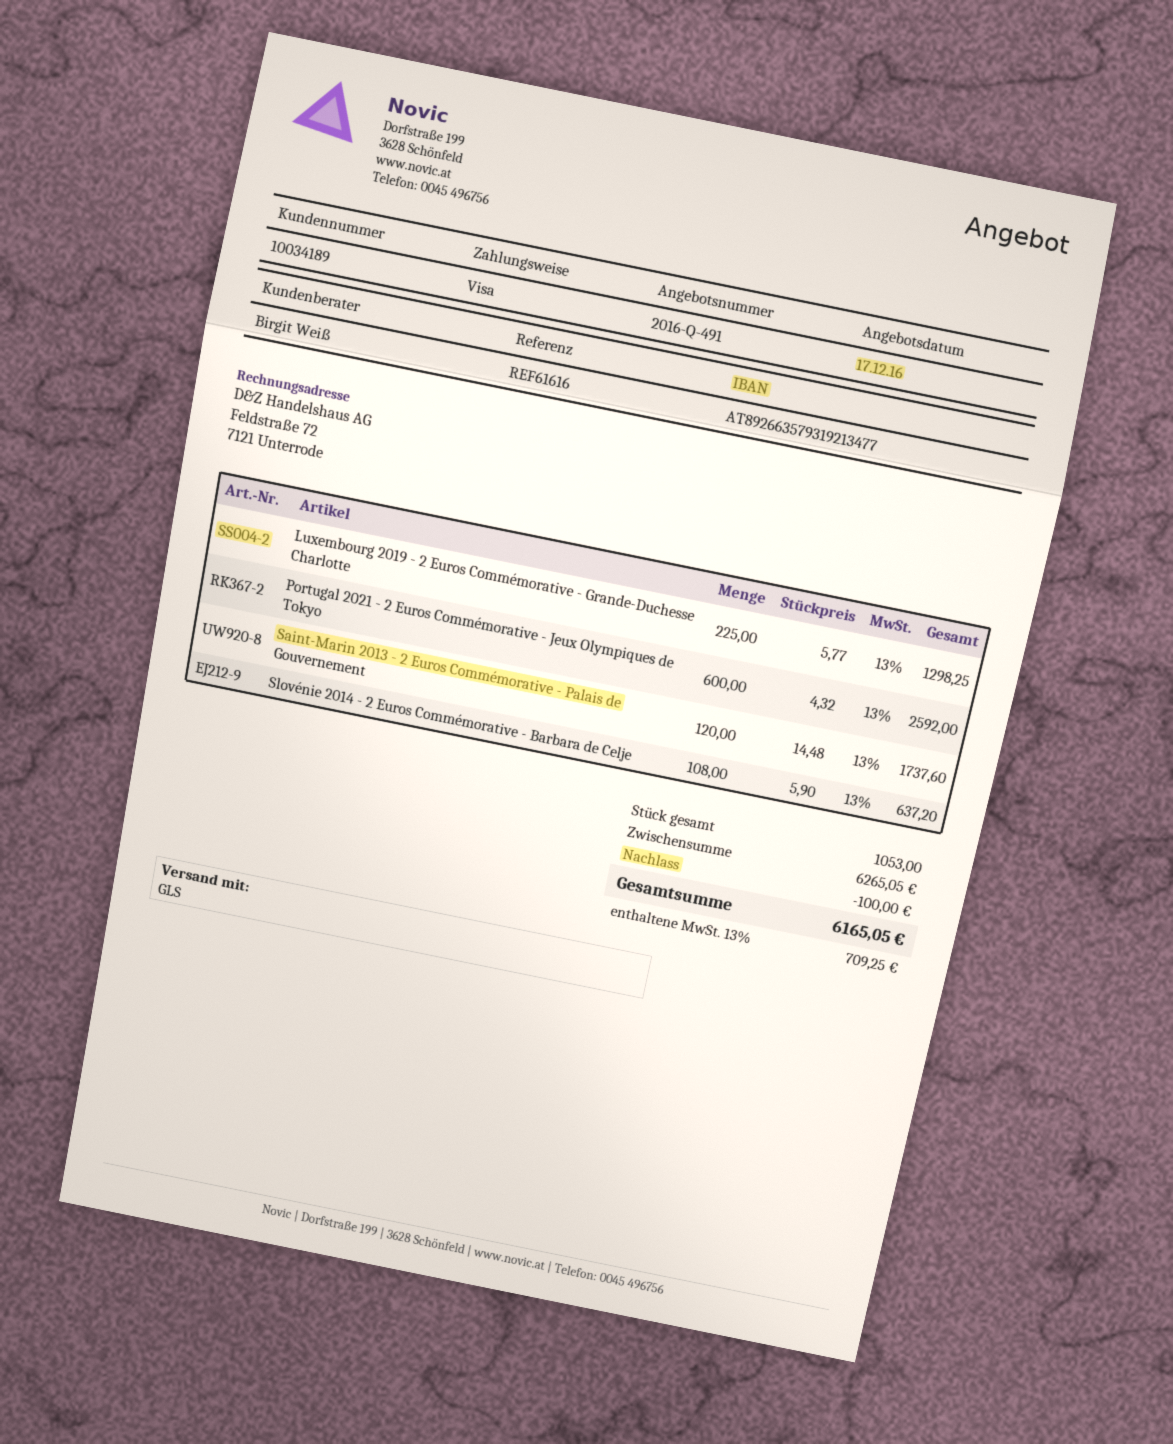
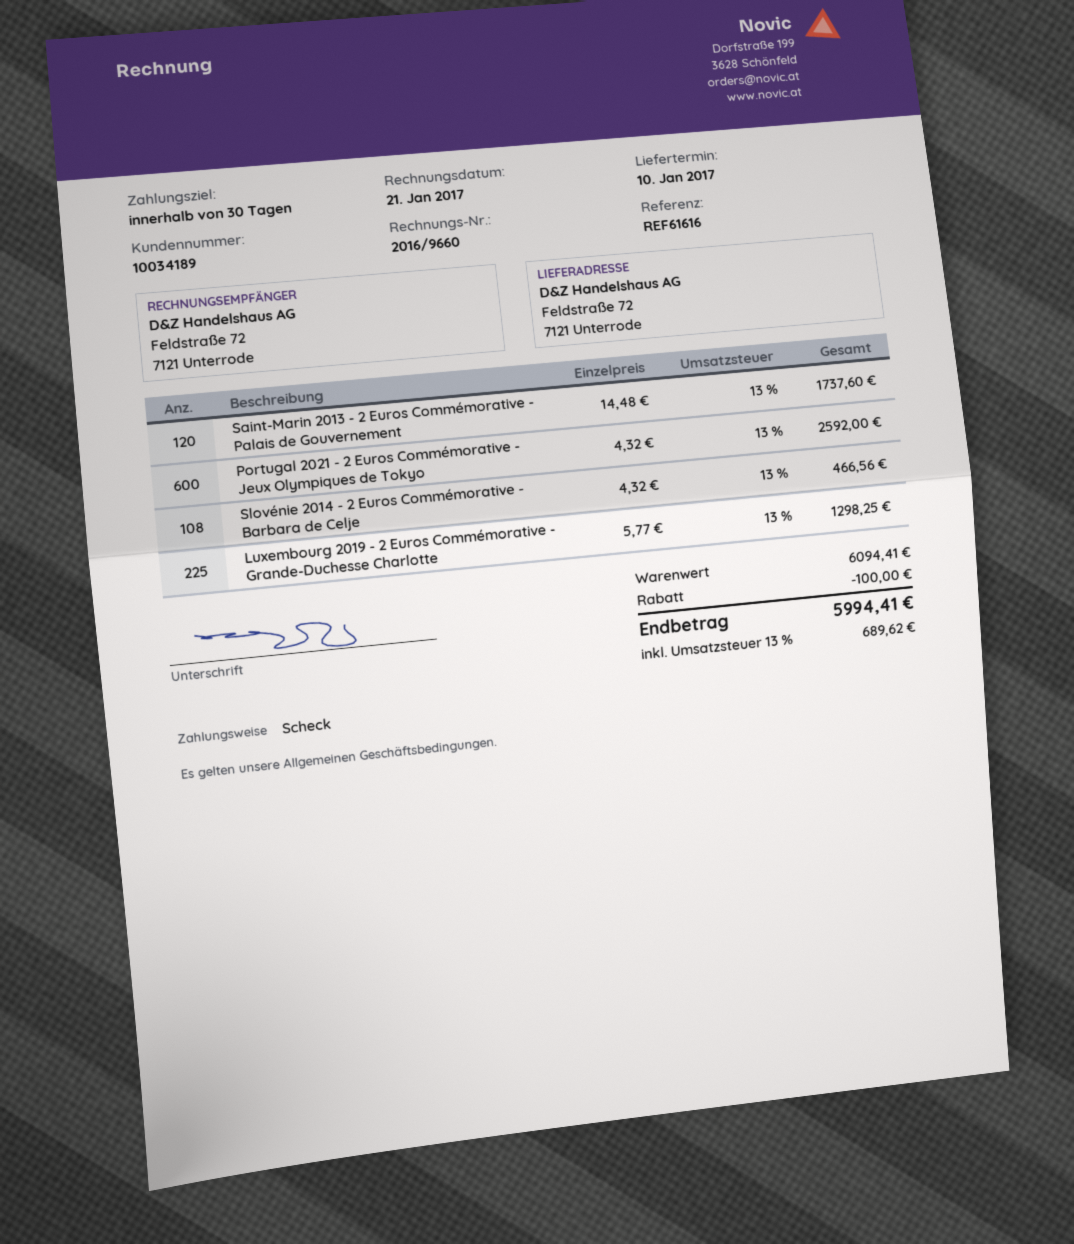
payment method: Visa -> cheque
Slovénie 2014 - 2 Euros Commémorative - Barbara de Celje: 108 x 5.90 = 637.20 -> 108 x 4.32 = 466.56
subtotal: 6265.05 -> 6094.41
tax: 13% = 709.25 -> 13% = 689.62
total: 6165.05 -> 5994.41

